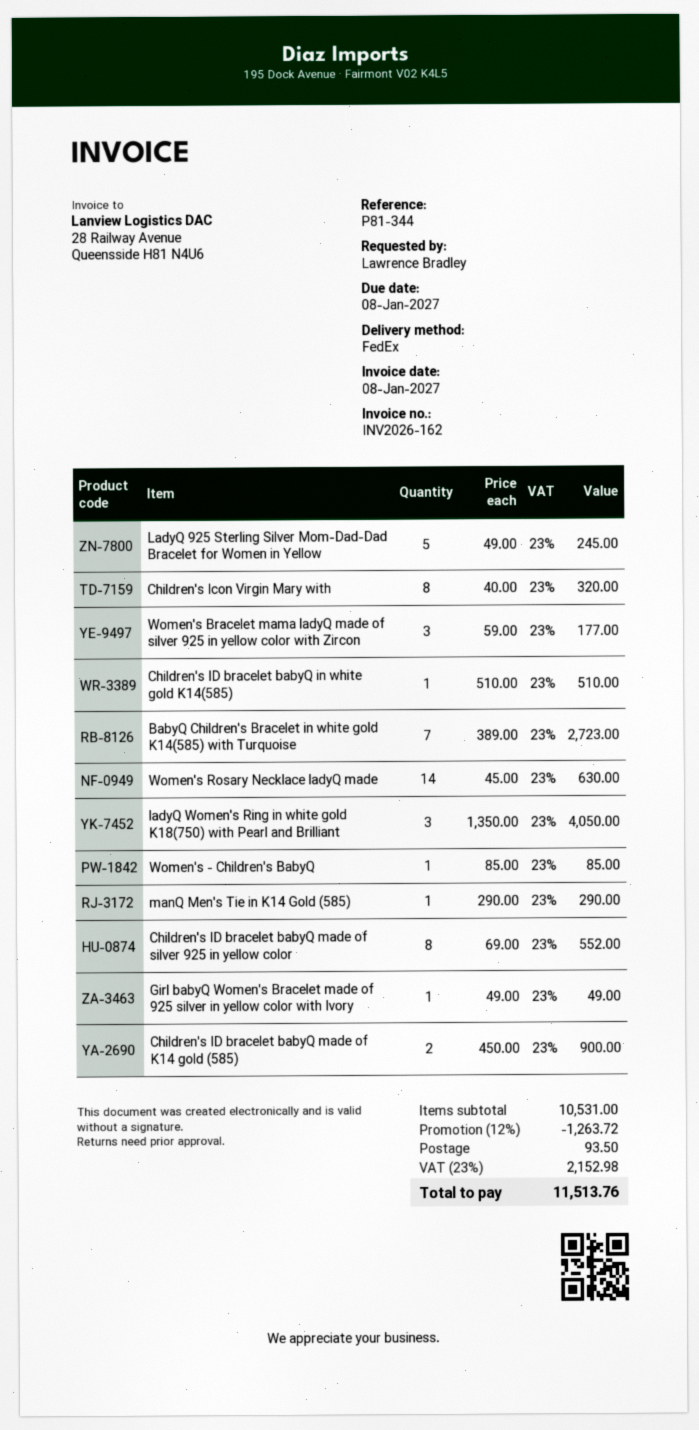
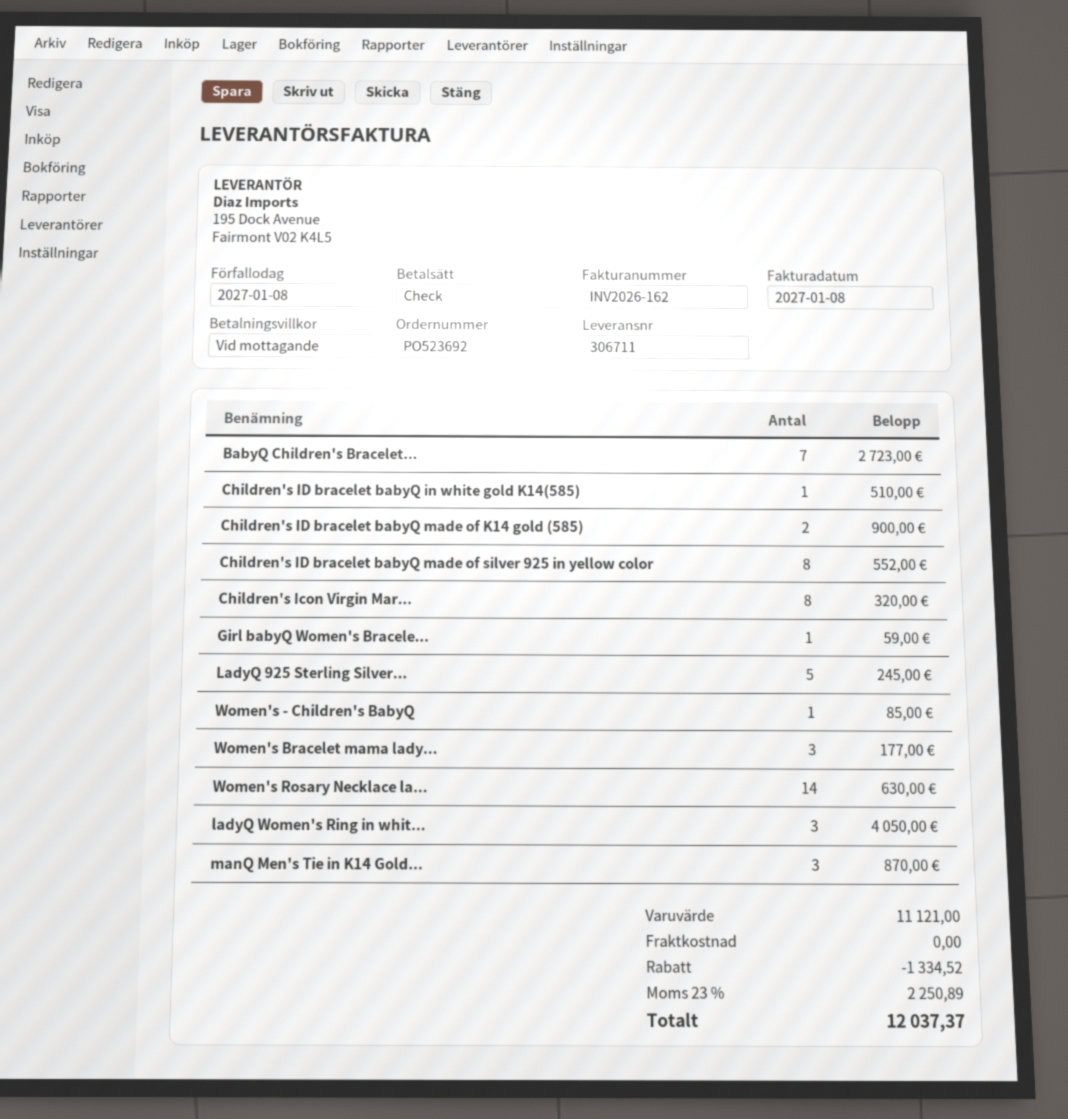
manQ Men's Tie in K14 Gold (585): 1 for 290.00 -> 3 for 870.00
Girl babyQ Women's Bracelet made of 925 silver in yellow color with Ivory: 1 for 49.00 -> 1 for 59.00
subtotal: 10531.00 -> 11121.00
discount: 1263.72 -> 1334.52
shipping: 93.50 -> 0.00
tax: 23% = 2152.98 -> 23% = 2250.89
total: 11513.76 -> 12037.37

